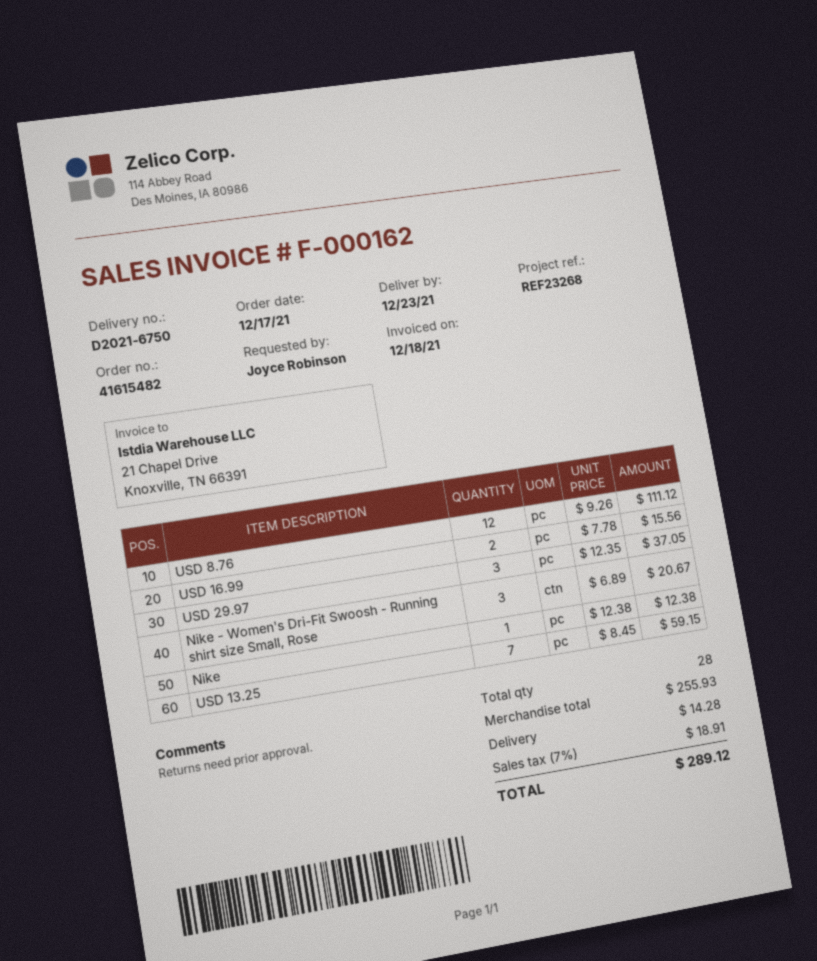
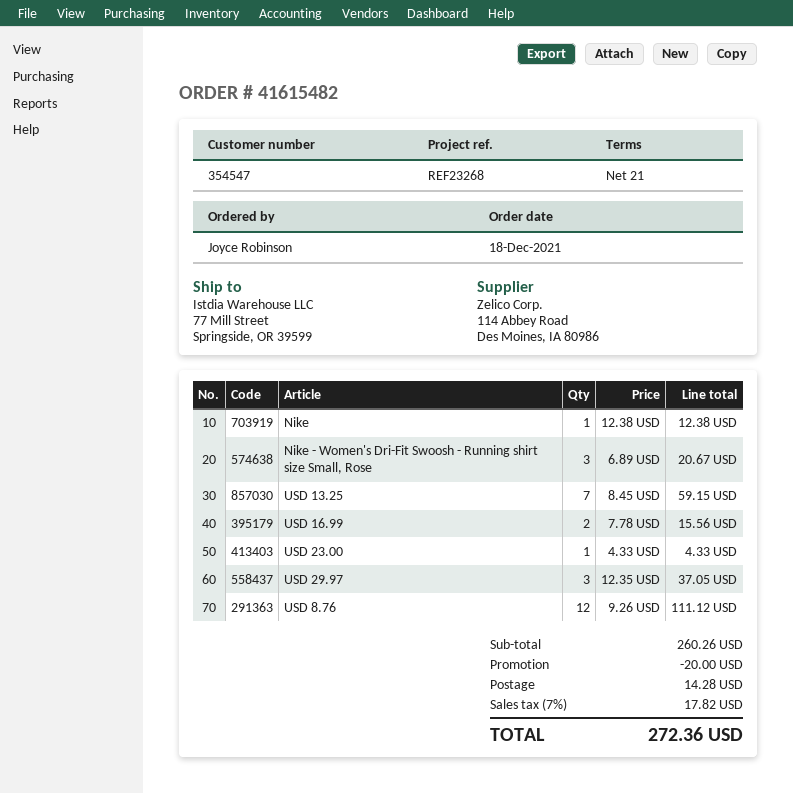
order date: 2021-12-17 -> 2021-12-18
USD 23.00: none -> 1 x 4.33 = 4.33
subtotal: 255.93 -> 260.26
discount: none -> 20.00
tax: 7% = 18.91 -> 7% = 17.82
total: 289.12 -> 272.36

